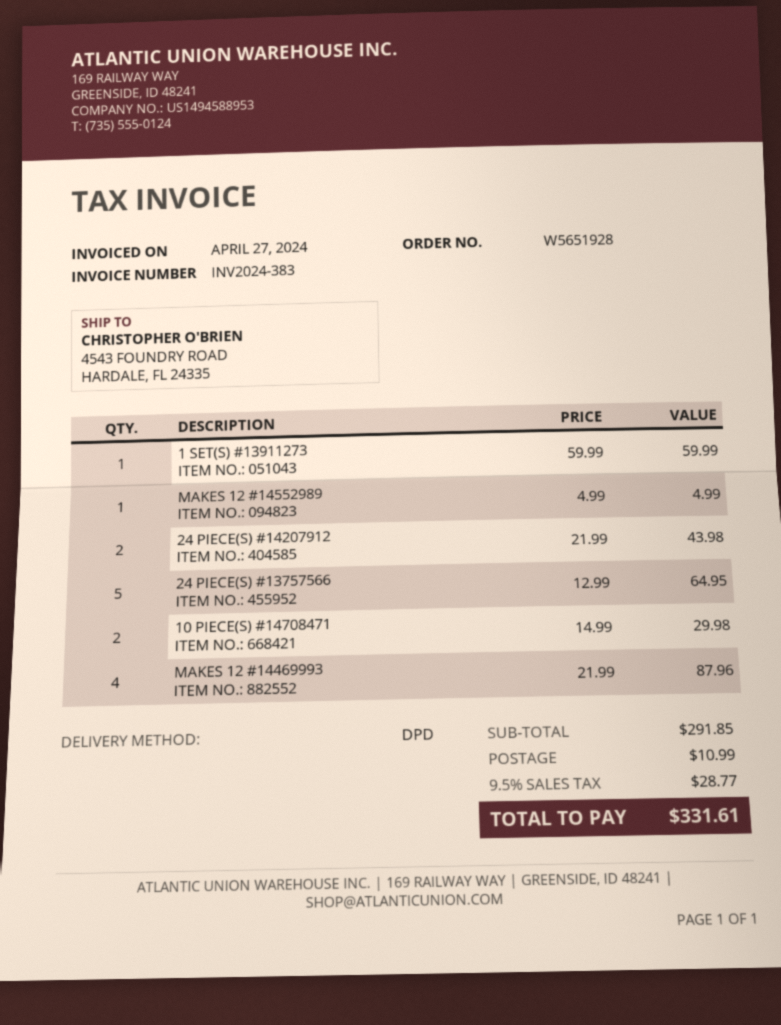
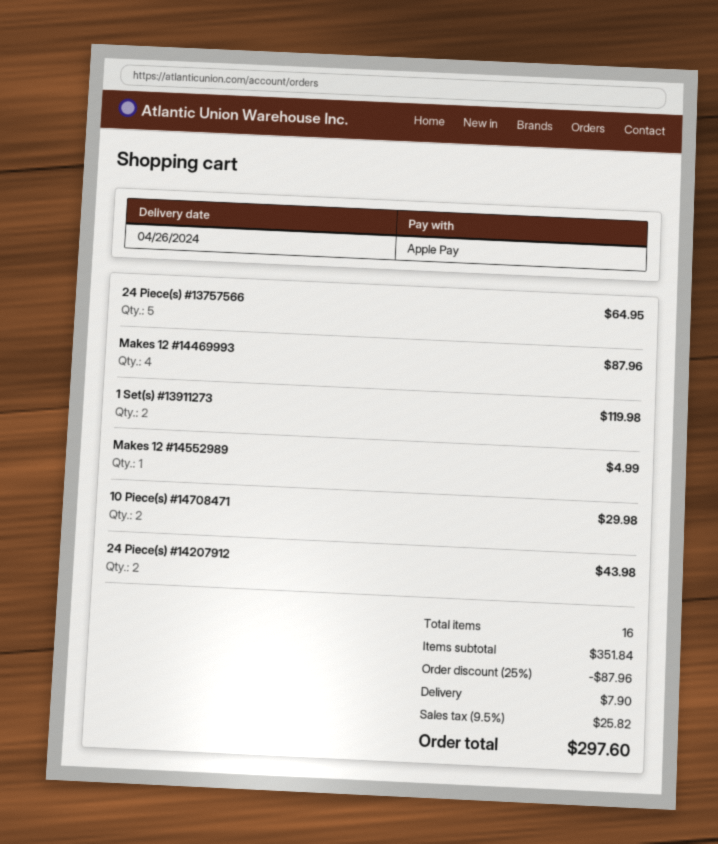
1 SET(S) #13911273: 1 for 59.99 -> 2 for 119.98
subtotal: 291.85 -> 351.84
discount: none -> 25% = 87.96
shipping: 10.99 -> 7.90
tax: 9.5% = 28.77 -> 9.5% = 25.82
total: 331.61 -> 297.60

